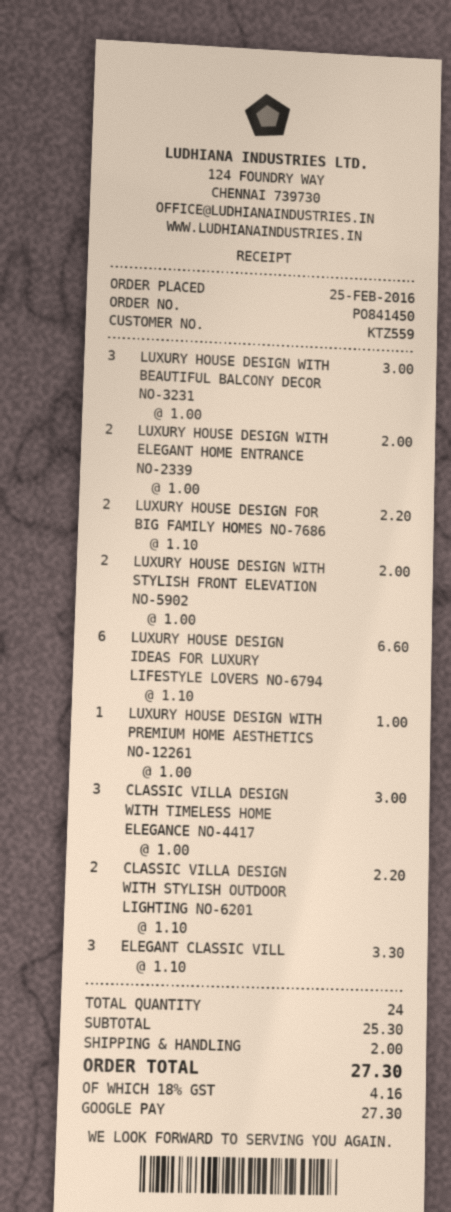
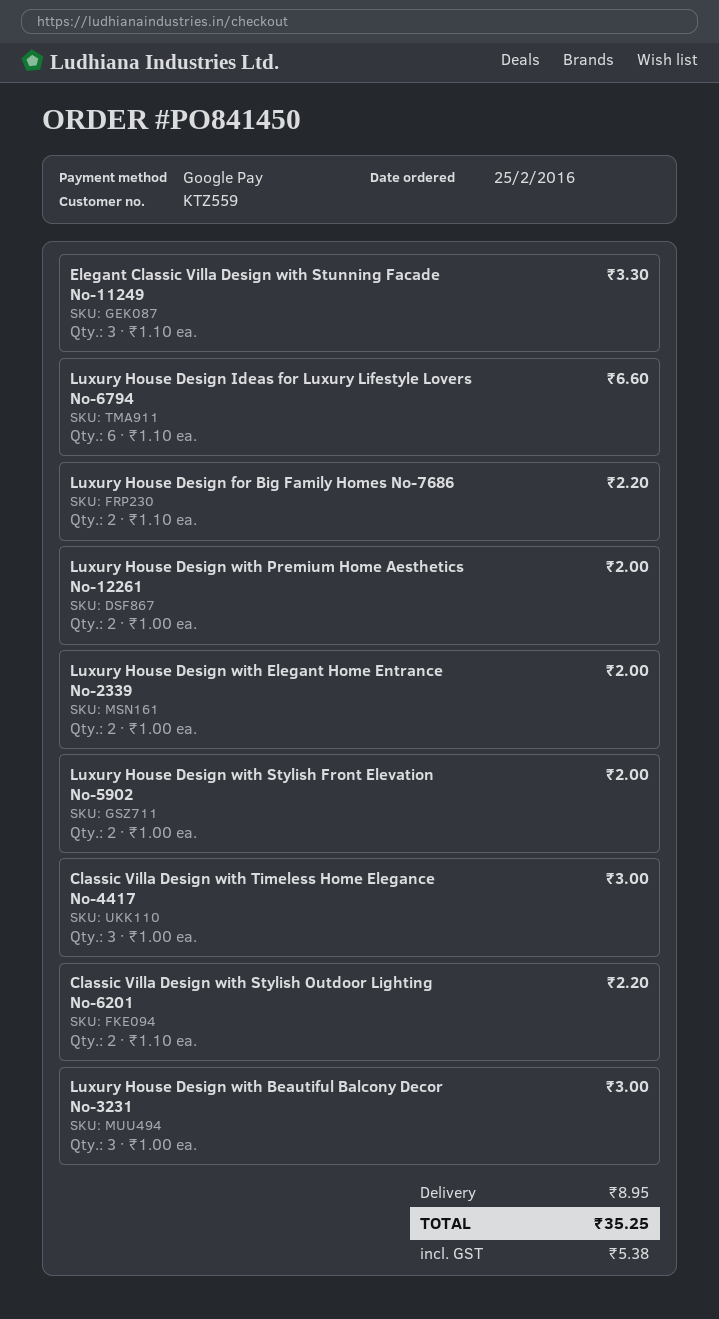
LUXURY HOUSE DESIGN WITH PREMIUM HOME AESTHETICS NO-12261: 1 x 1.00 = 1.00 -> 2 x 1.00 = 2.00
shipping: 2.00 -> 8.95
tax: 4.16 -> 5.38
total: 27.30 -> 35.25

